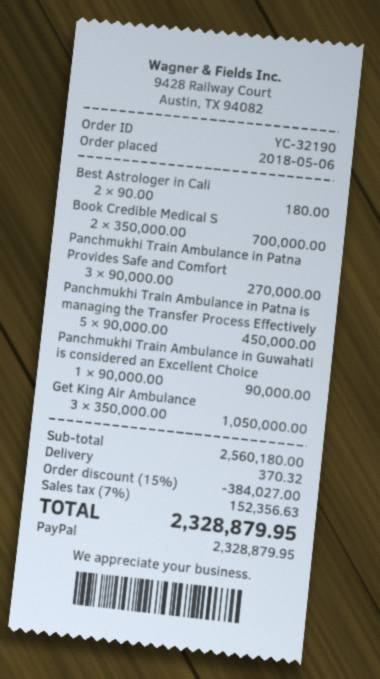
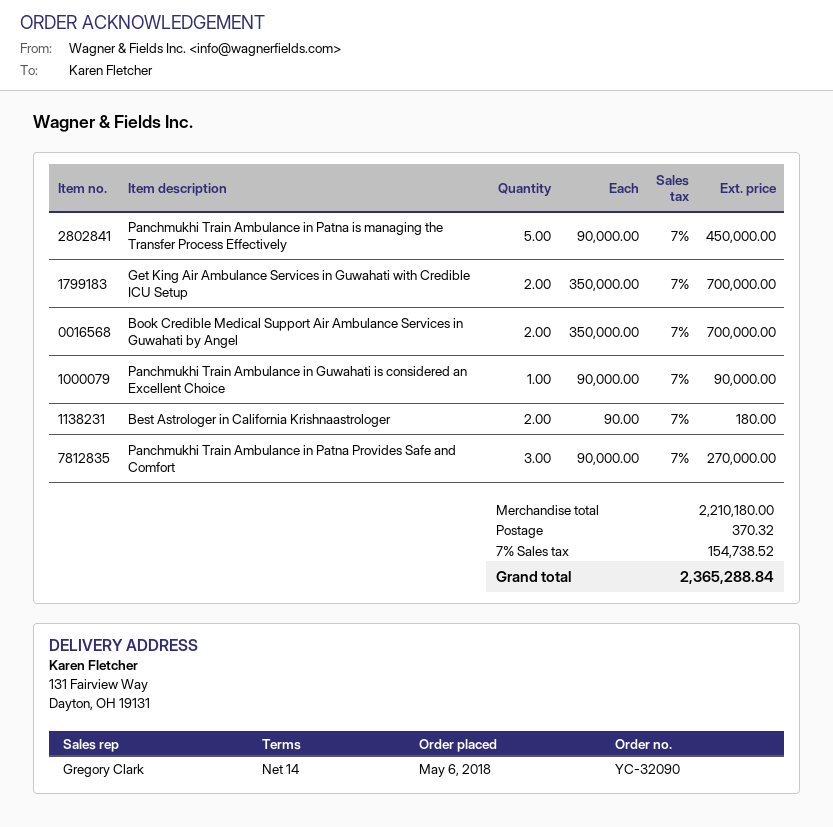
order number: YC-32190 -> YC-32090
Get King Air Ambulance: 3 x 350000.00 = 1050000.00 -> 2 x 350000.00 = 700000.00
subtotal: 2560180.00 -> 2210180.00
discount: 15% = 384027.00 -> none
tax: 7% = 152356.63 -> 7% = 154738.52
total: 2328879.95 -> 2365288.84

